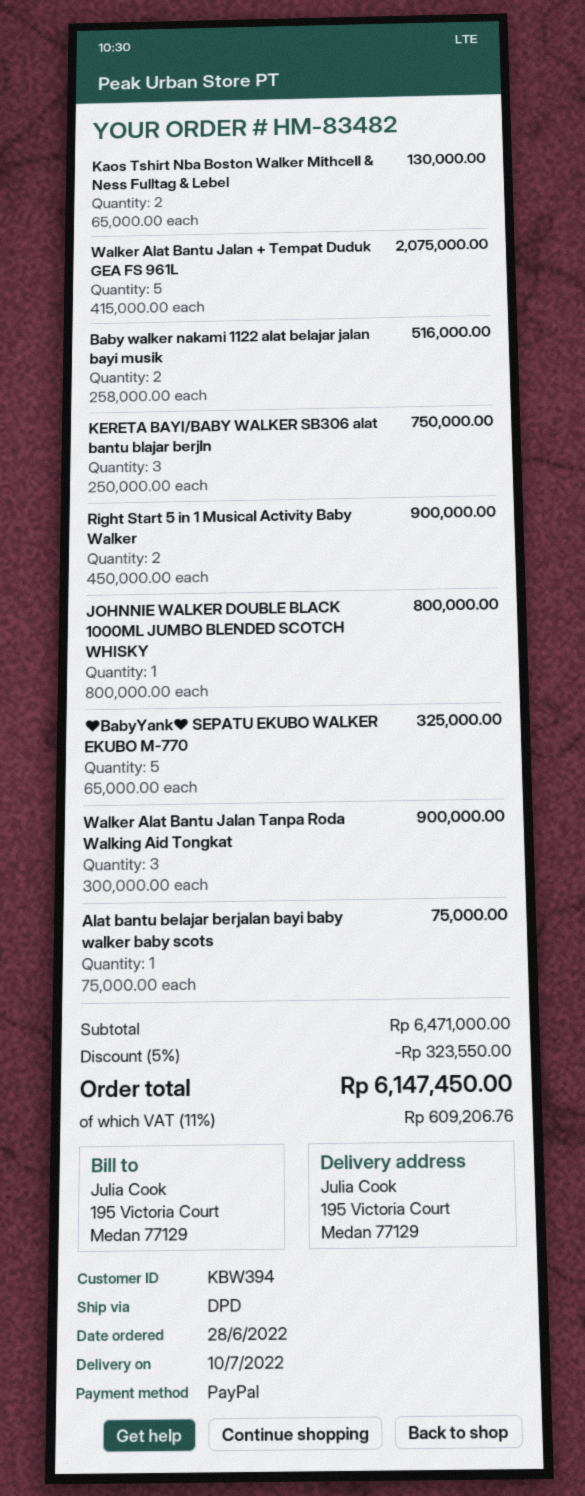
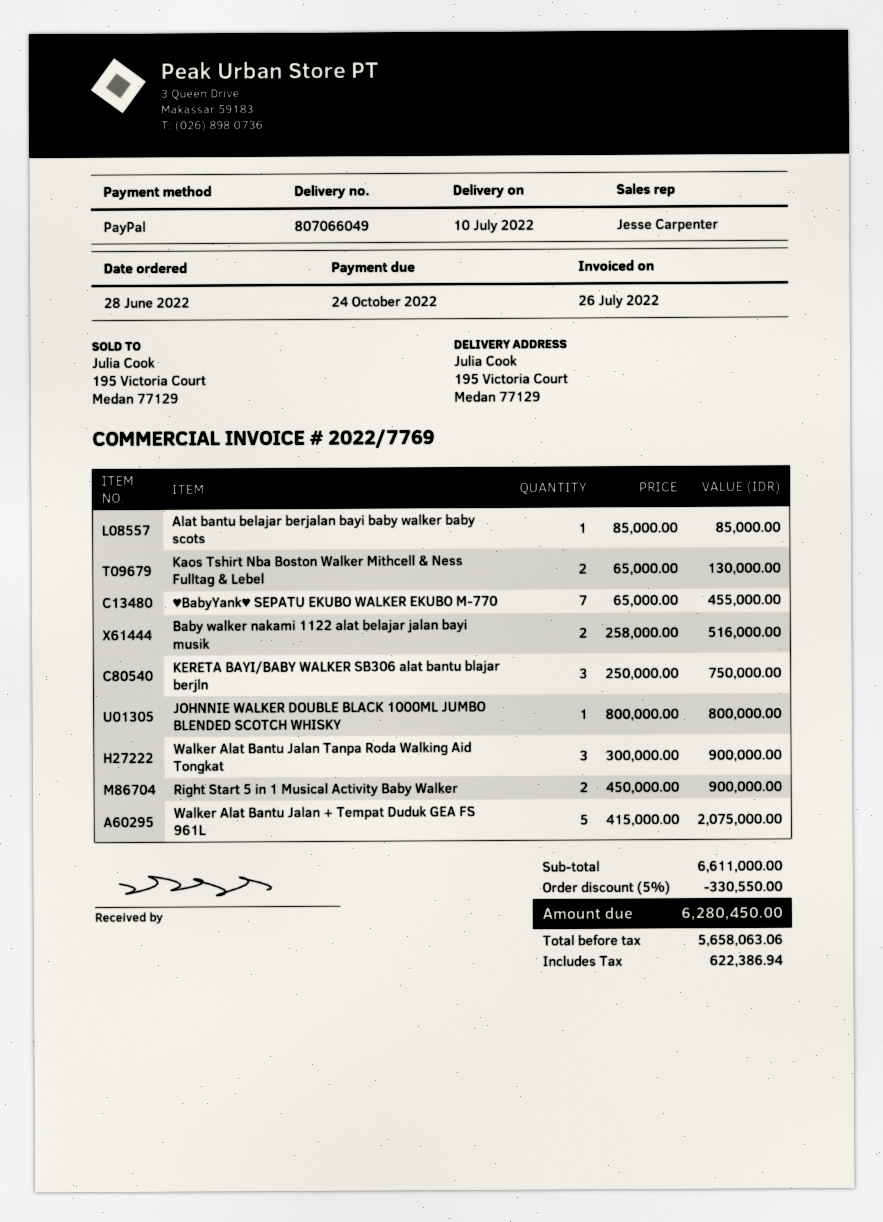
♥BabyYank♥ SEPATU EKUBO WALKER EKUBO M-770: 5 x 65000.00 = 325000.00 -> 7 x 65000.00 = 455000.00
Alat bantu belajar berjalan bayi baby walker baby scots: 1 x 75000.00 = 75000.00 -> 1 x 85000.00 = 85000.00
subtotal: 6471000.00 -> 6611000.00
discount: 5% = 323550.00 -> 5% = 330550.00
tax: 609206.76 -> 622386.94
total: 6147450.00 -> 6280450.00

